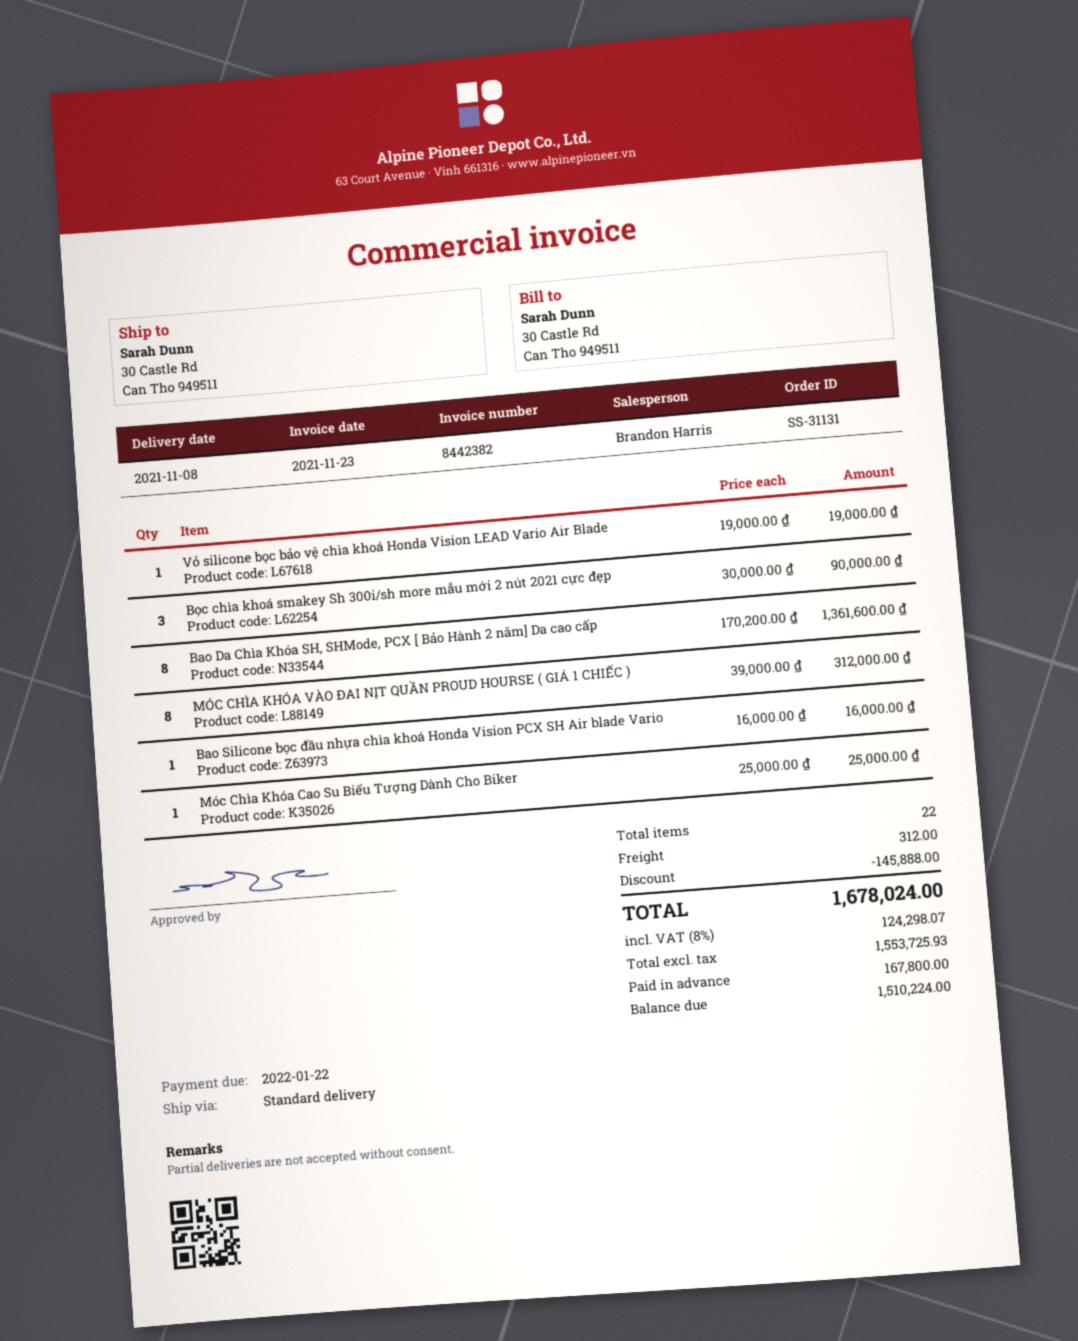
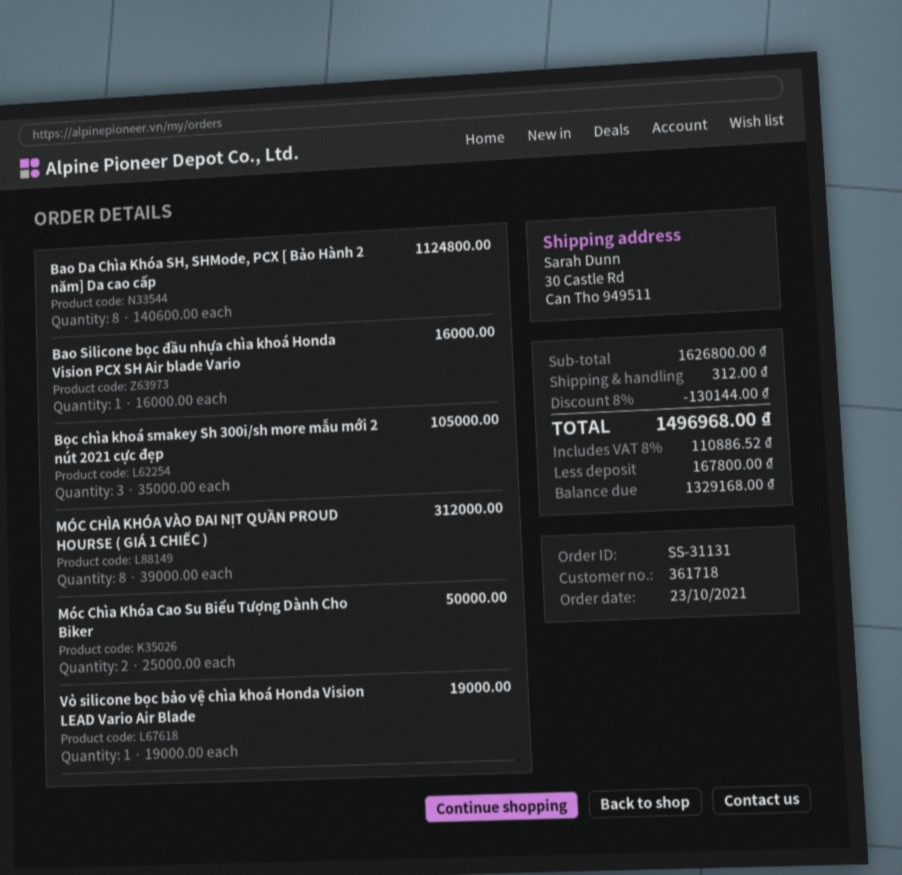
Bọc chìa khoá smakey Sh 300i/sh more mẫu mới 2 nút 2021 cực đẹp: 3 x 30000.00 = 90000.00 -> 3 x 35000.00 = 105000.00
Bao Da Chìa Khóa SH, SHMode, PCX [ Bảo Hành 2 năm] Da cao cấp: 8 x 170200.00 = 1361600.00 -> 8 x 140600.00 = 1124800.00
Móc Chìa Khóa Cao Su Biểu Tượng Dành Cho Biker: 1 x 25000.00 = 25000.00 -> 2 x 25000.00 = 50000.00
discount: 145888.00 -> 130144.00
tax: 8% = 124298.07 -> 8% = 110886.52
total: 1678024.00 -> 1496968.00
balance: 1510224.00 -> 1329168.00

